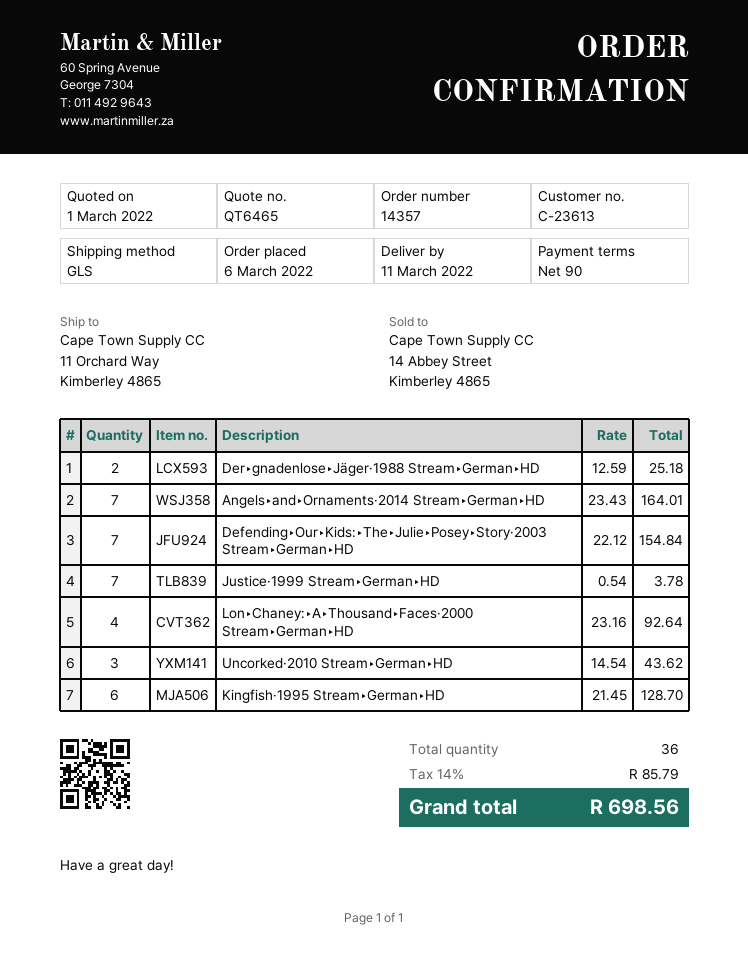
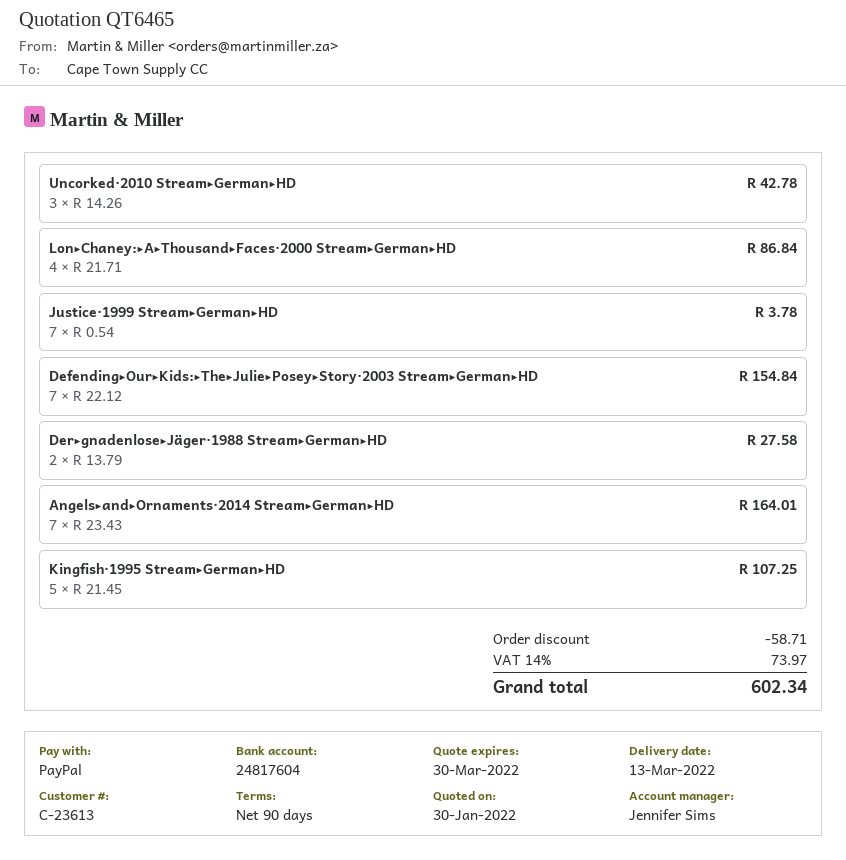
quote date: 2022-03-01 -> 2022-01-30
delivery date: 2022-03-11 -> 2022-03-13
Der‣gnadenlose‣Jäger·1988 Stream‣German‣HD: 2 x 12.59 = 25.18 -> 2 x 13.79 = 27.58
Lon‣Chaney:‣A‣Thousand‣Faces·2000 Stream‣German‣HD: 4 x 23.16 = 92.64 -> 4 x 21.71 = 86.84
Uncorked·2010 Stream‣German‣HD: 3 x 14.54 = 43.62 -> 3 x 14.26 = 42.78
Kingfish·1995 Stream‣German‣HD: 6 x 21.45 = 128.70 -> 5 x 21.45 = 107.25
discount: none -> 58.71
tax: 14% = 85.79 -> 14% = 73.97
total: 698.56 -> 602.34

